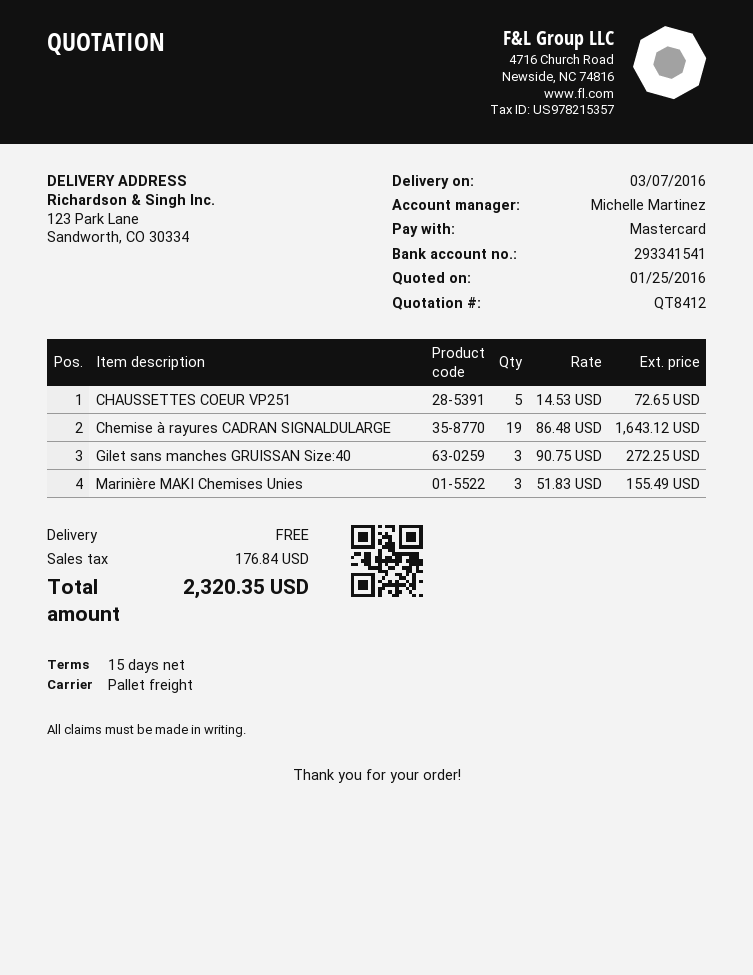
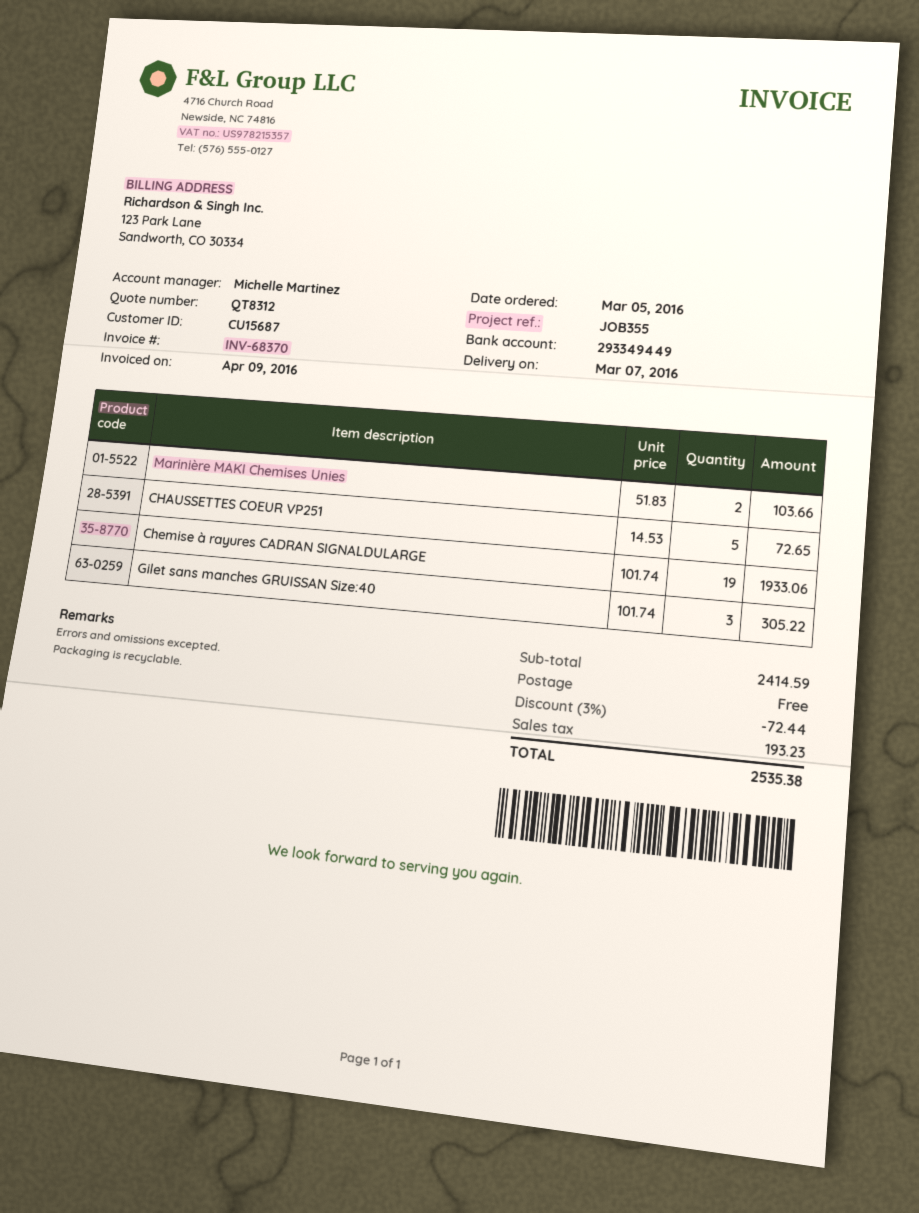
quote number: QT8412 -> QT8312
bank account: 293341541 -> 293349449
Chemise à rayures CADRAN SIGNALDULARGE: 19 x 86.48 = 1643.12 -> 19 x 101.74 = 1933.06
Gilet sans manches GRUISSAN Size:40: 3 x 90.75 = 272.25 -> 3 x 101.74 = 305.22
Marinière MAKI Chemises Unies: 3 x 51.83 = 155.49 -> 2 x 51.83 = 103.66
discount: none -> 3% = 72.44
tax: 176.84 -> 193.23
total: 2320.35 -> 2535.38

